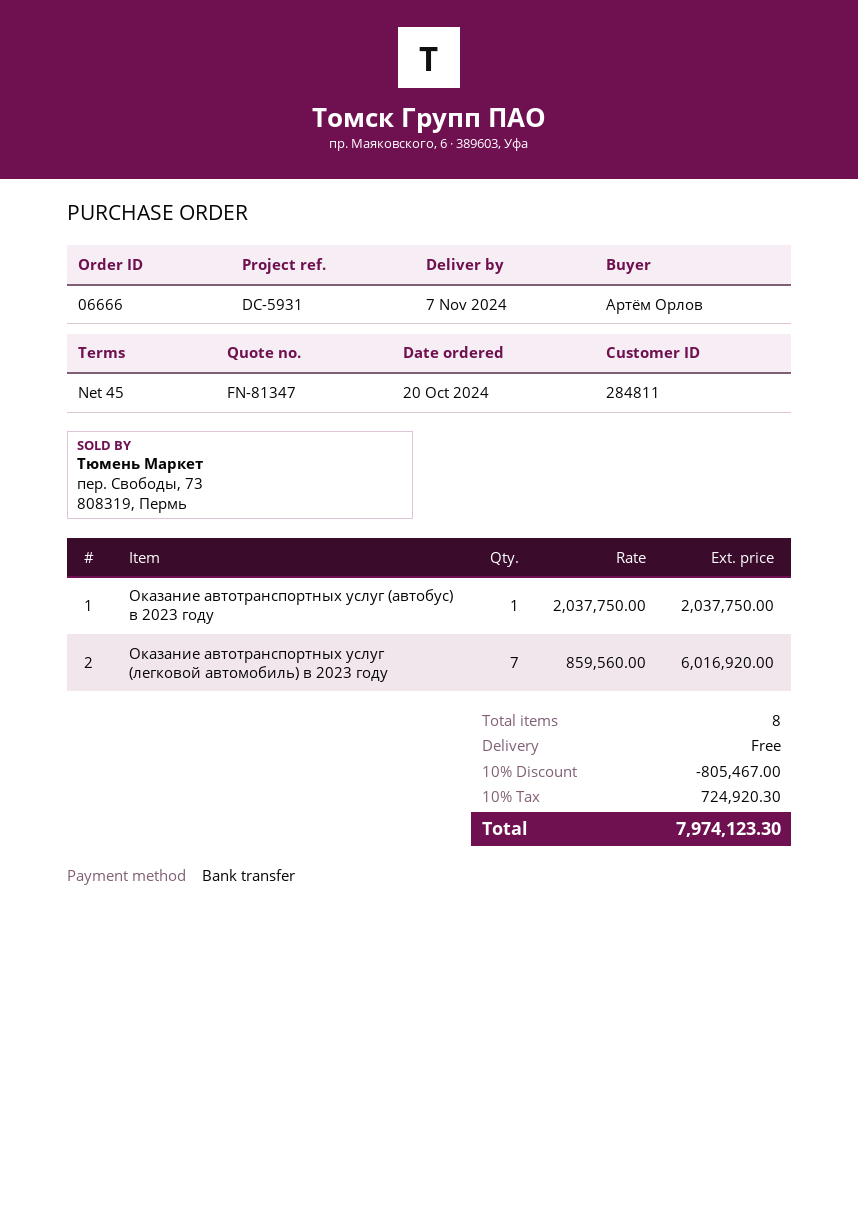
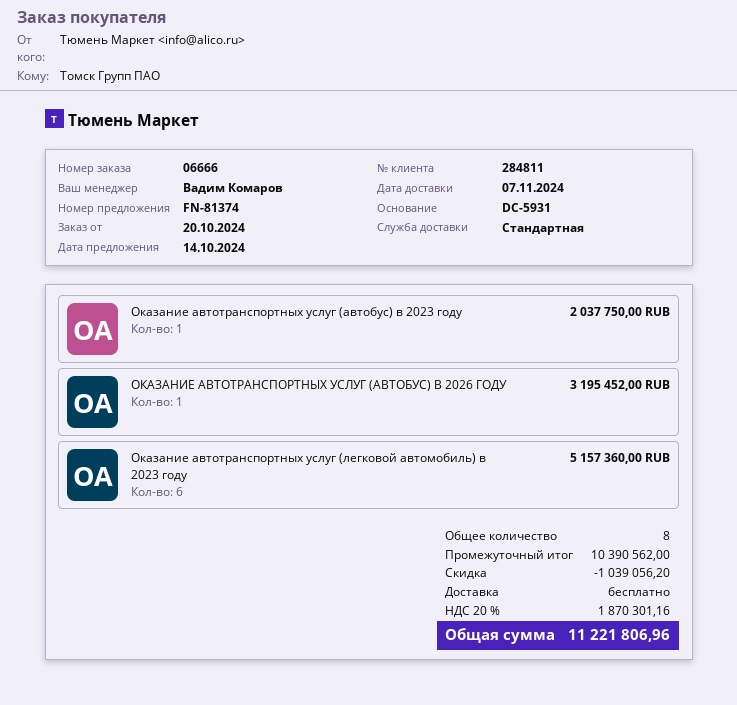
quote number: FN-81347 -> FN-81374
Оказание автотранспортных услуг (легковой автомобиль) в 2023 году: 7 for 6016920.00 -> 6 for 5157360.00
ОКАЗАНИЕ АВТОТРАНСПОРТНЫХ УСЛУГ (АВТОБУС) В 2026 ГОДУ: none -> 1 for 3195452.00
discount: 805467.00 -> 1039056.20
tax: 10% = 724920.30 -> 20% = 1870301.16
total: 7974123.30 -> 11221806.96

